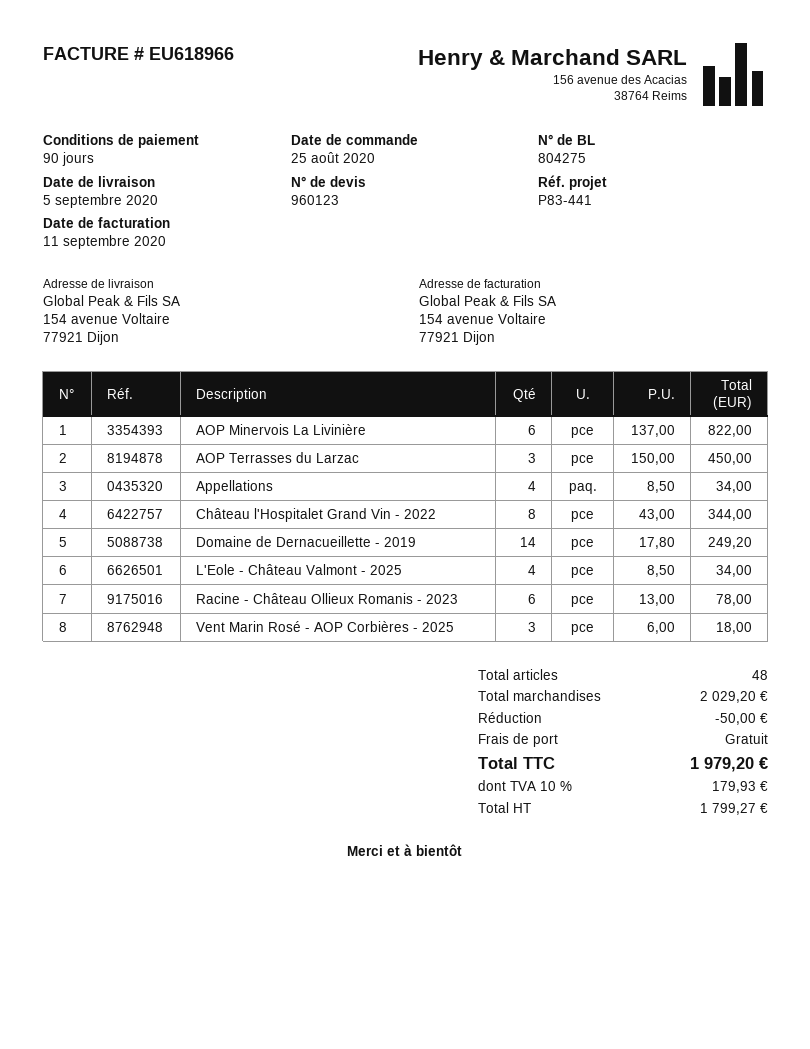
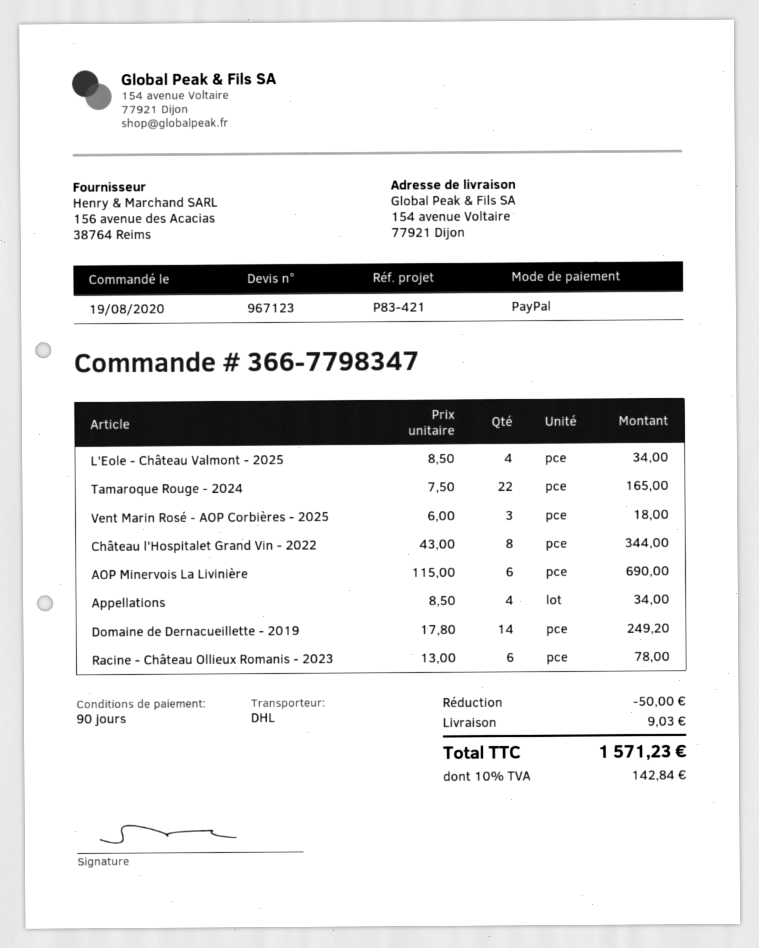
quote number: 960123 -> 967123
order date: 2020-08-25 -> 2020-08-19
reference: P83-441 -> P83-421
AOP Minervois La Livinière: 6 x 137.00 = 822.00 -> 6 x 115.00 = 690.00
AOP Terrasses du Larzac: 3 x 150.00 = 450.00 -> none
Tamaroque Rouge - 2024: none -> 22 x 7.50 = 165.00
shipping: 0.00 -> 9.03
tax: 10% = 179.93 -> 10% = 142.84
total: 1979.20 -> 1571.23

